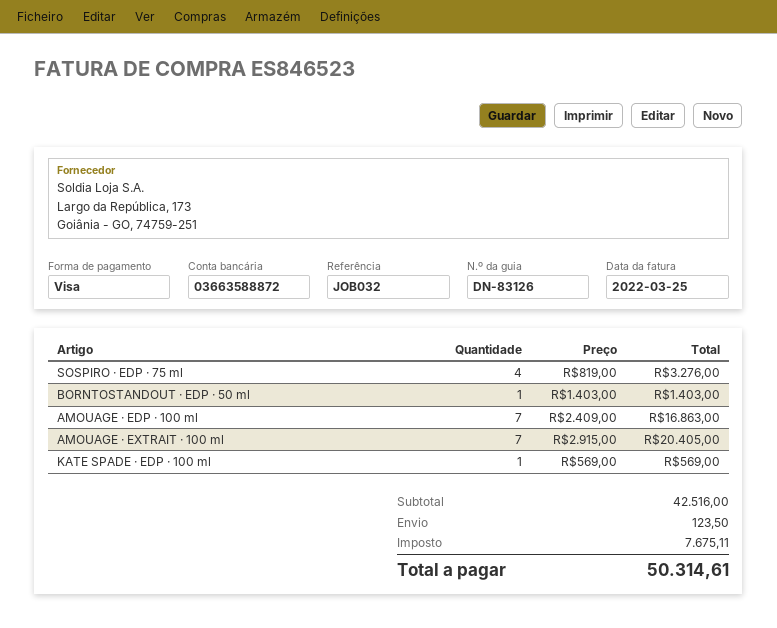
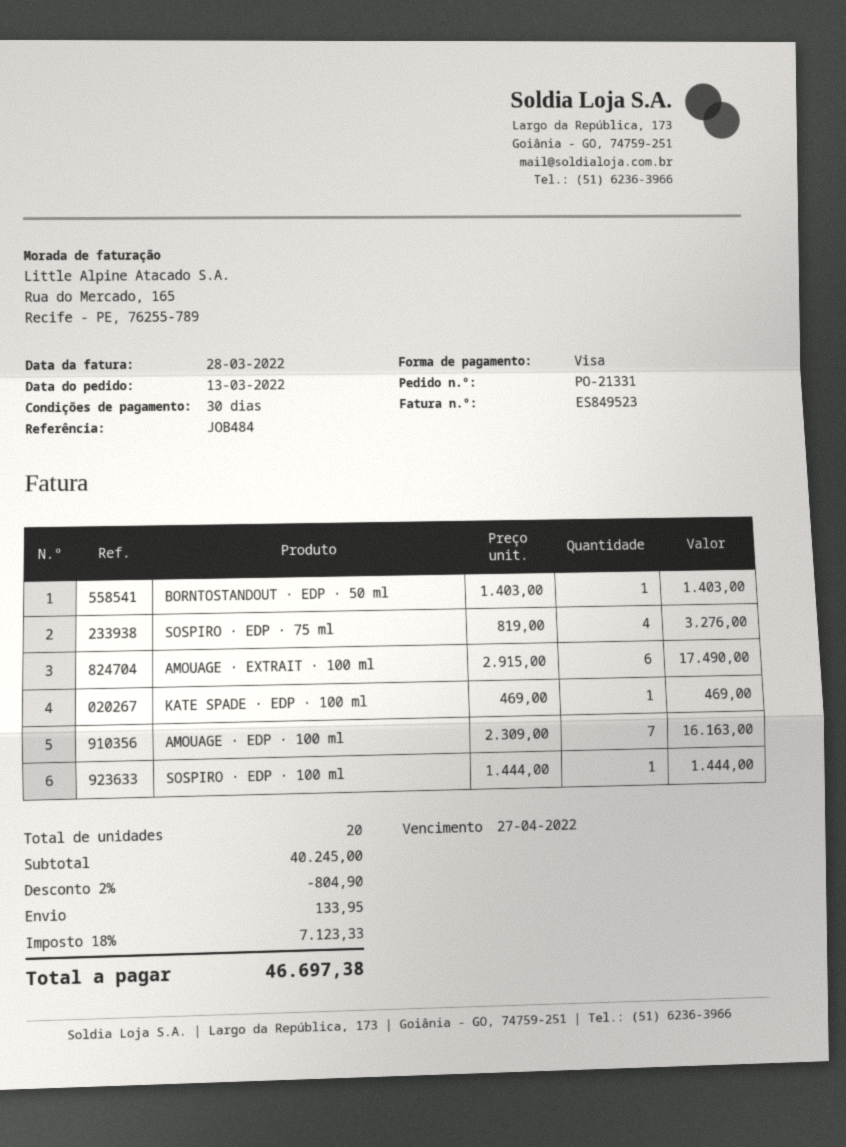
invoice number: ES846523 -> ES849523
invoice date: 2022-03-25 -> 2022-03-28
reference: JOB032 -> JOB484
AMOUAGE · EDP · 100 ml: 7 x 2409.00 = 16863.00 -> 7 x 2309.00 = 16163.00
AMOUAGE · EXTRAIT · 100 ml: 7 x 2915.00 = 20405.00 -> 6 x 2915.00 = 17490.00
KATE SPADE · EDP · 100 ml: 1 x 569.00 = 569.00 -> 1 x 469.00 = 469.00
SOSPIRO · EDP · 100 ml: none -> 1 x 1444.00 = 1444.00
subtotal: 42516.00 -> 40245.00
discount: none -> 2% = 804.90
shipping: 123.50 -> 133.95
tax: 7675.11 -> 7123.33
total: 50314.61 -> 46697.38

